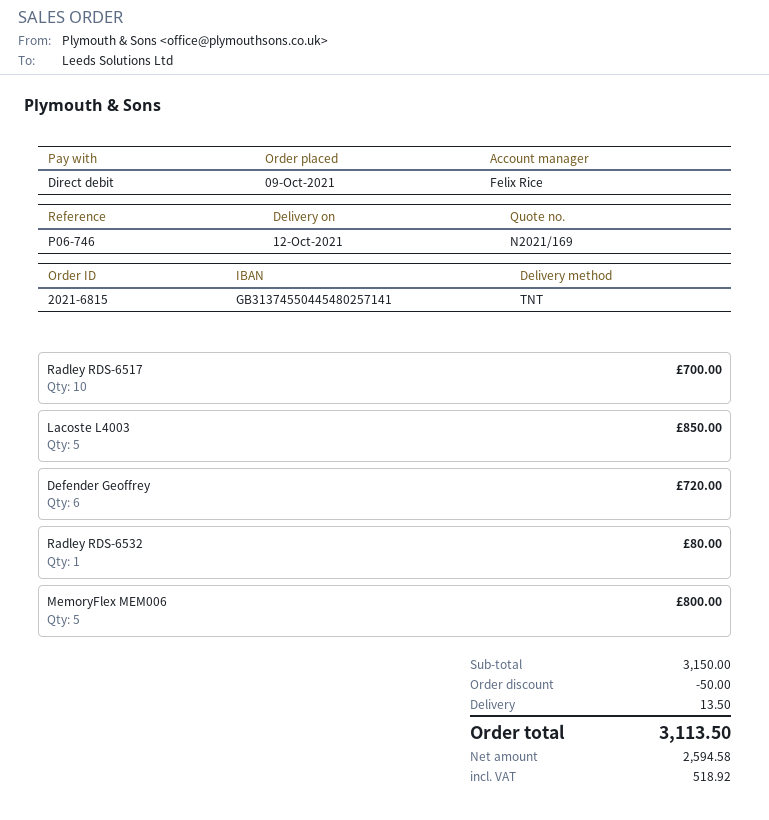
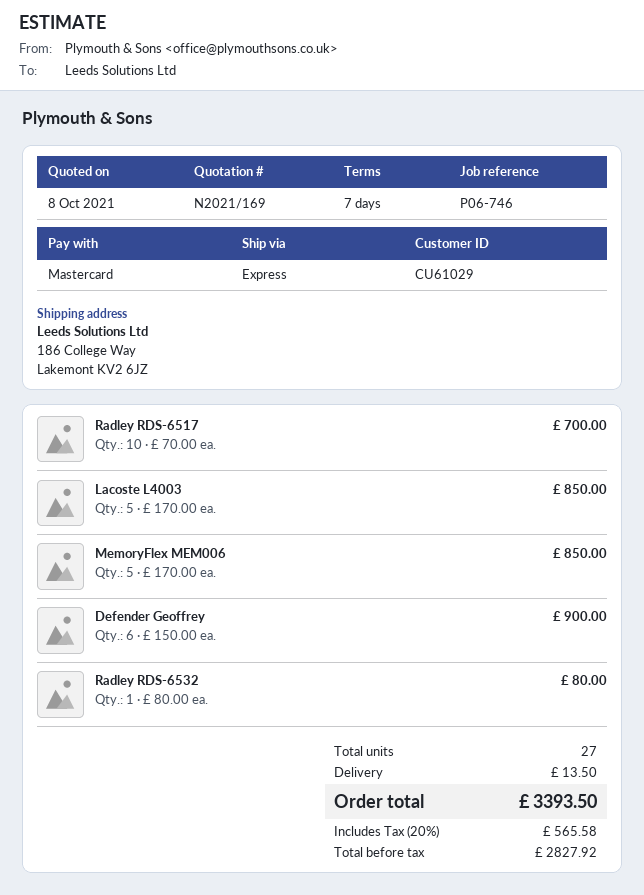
payment method: direct debit -> Mastercard
shipping method: TNT -> express
Defender Geoffrey: 6 for 720.00 -> 6 for 900.00
MemoryFlex MEM006: 5 for 800.00 -> 5 for 850.00
discount: 50.00 -> none
net: 2594.58 -> 2827.92
tax: 518.92 -> 565.58
total: 3113.50 -> 3393.50

